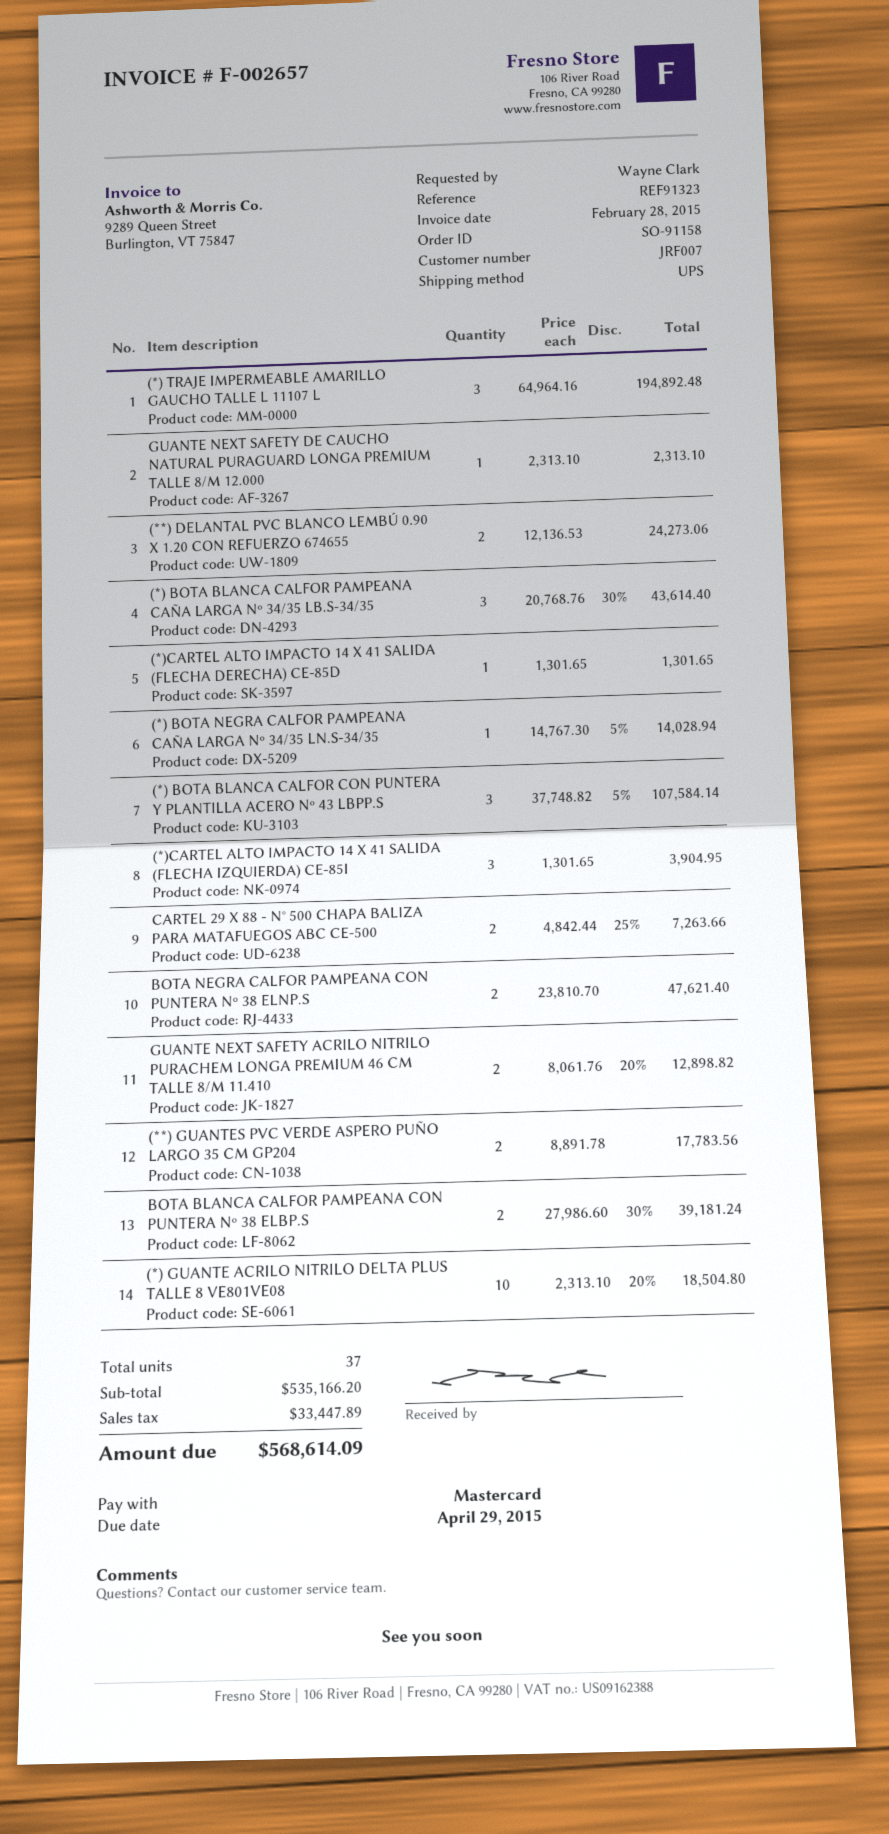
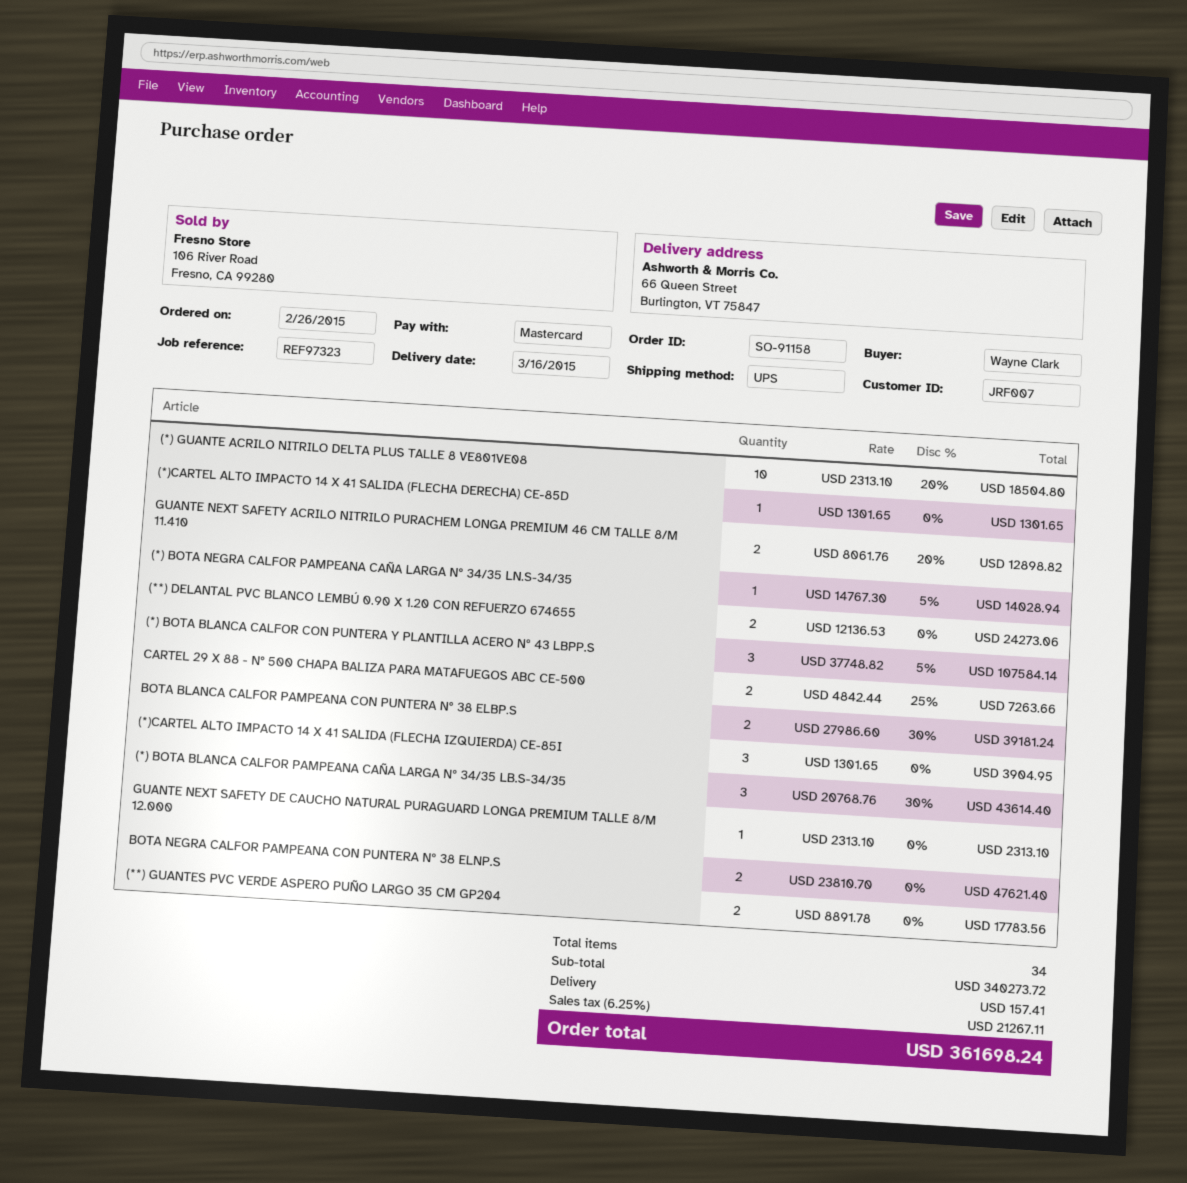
reference: REF91323 -> REF97323
(*) TRAJE IMPERMEABLE AMARILLO GAUCHO TALLE L 11107 L: 3 x 64964.16 = 194892.48 -> none
total quantity: 37 -> 34
subtotal: 535166.20 -> 340273.72
shipping: none -> 157.41
tax: 33447.89 -> 21267.11
total: 568614.09 -> 361698.24

